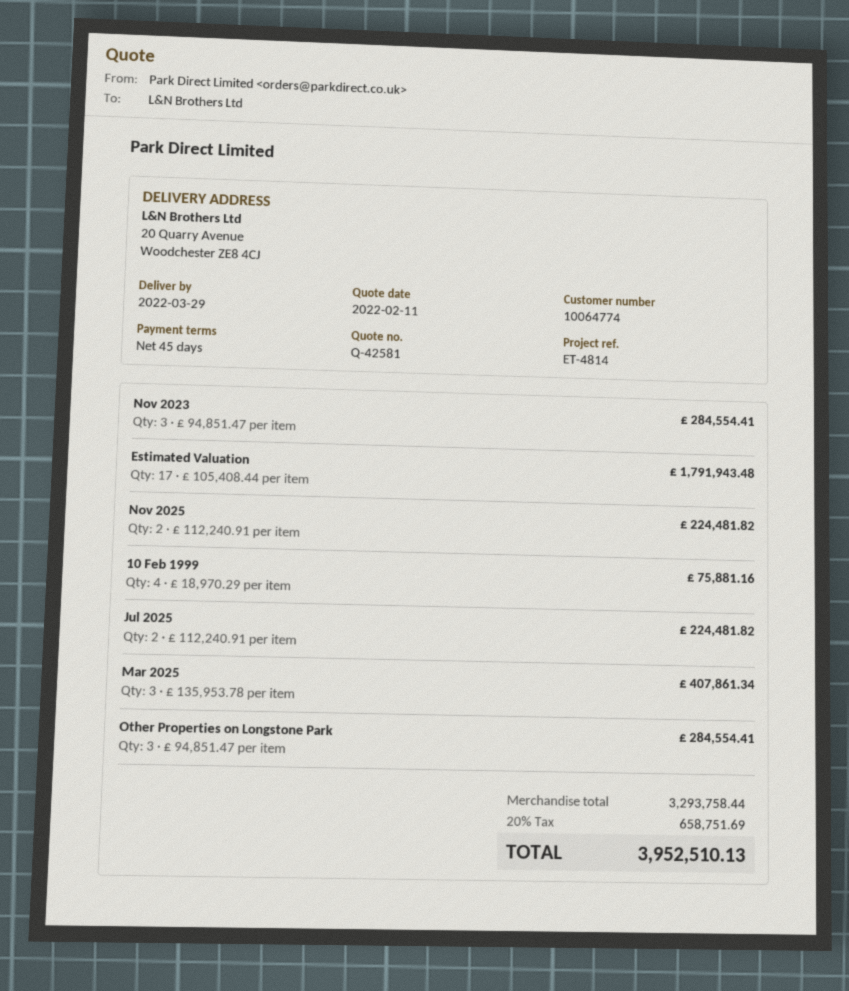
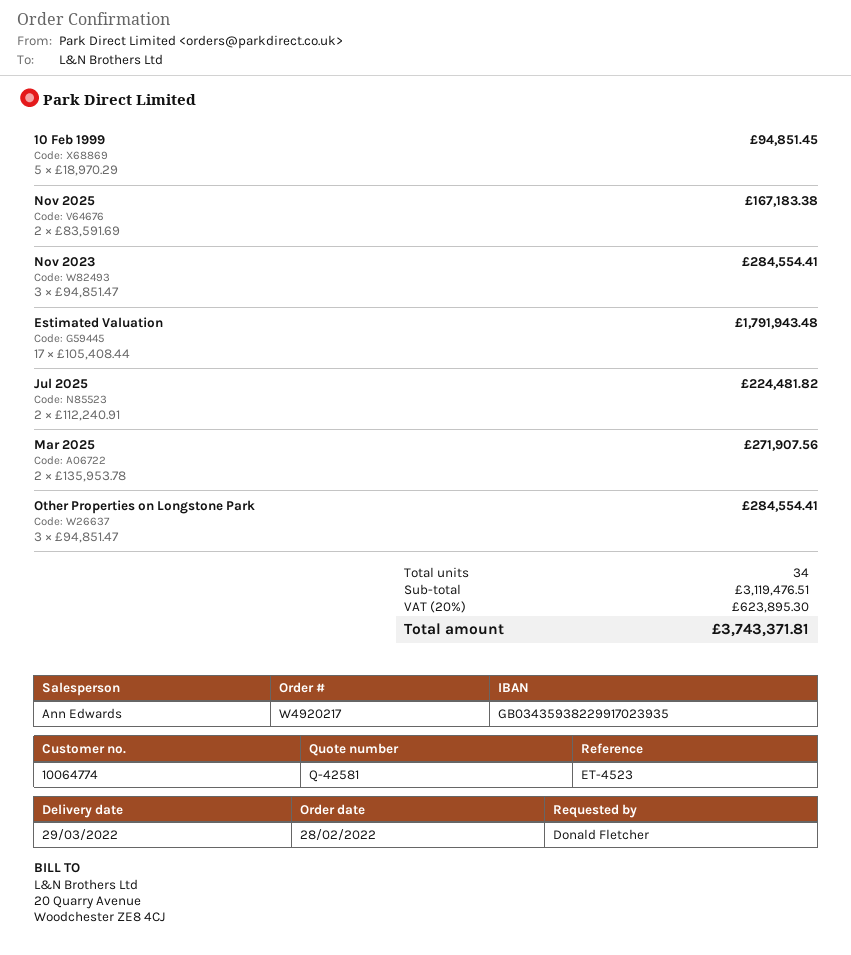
reference: ET-4814 -> ET-4523
Nov 2025: 2 x 112240.91 = 224481.82 -> 2 x 83591.69 = 167183.38
10 Feb 1999: 4 x 18970.29 = 75881.16 -> 5 x 18970.29 = 94851.45
Mar 2025: 3 x 135953.78 = 407861.34 -> 2 x 135953.78 = 271907.56
subtotal: 3293758.44 -> 3119476.51
tax: 20% = 658751.69 -> 20% = 623895.30
total: 3952510.13 -> 3743371.81

